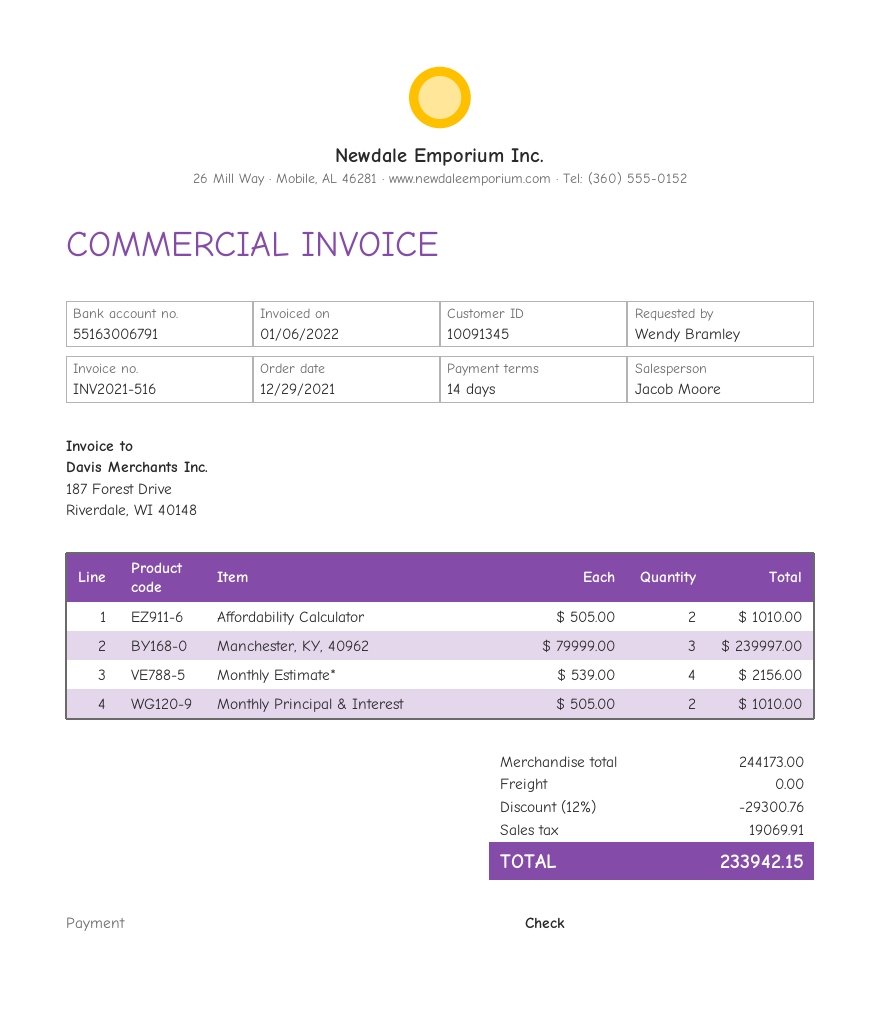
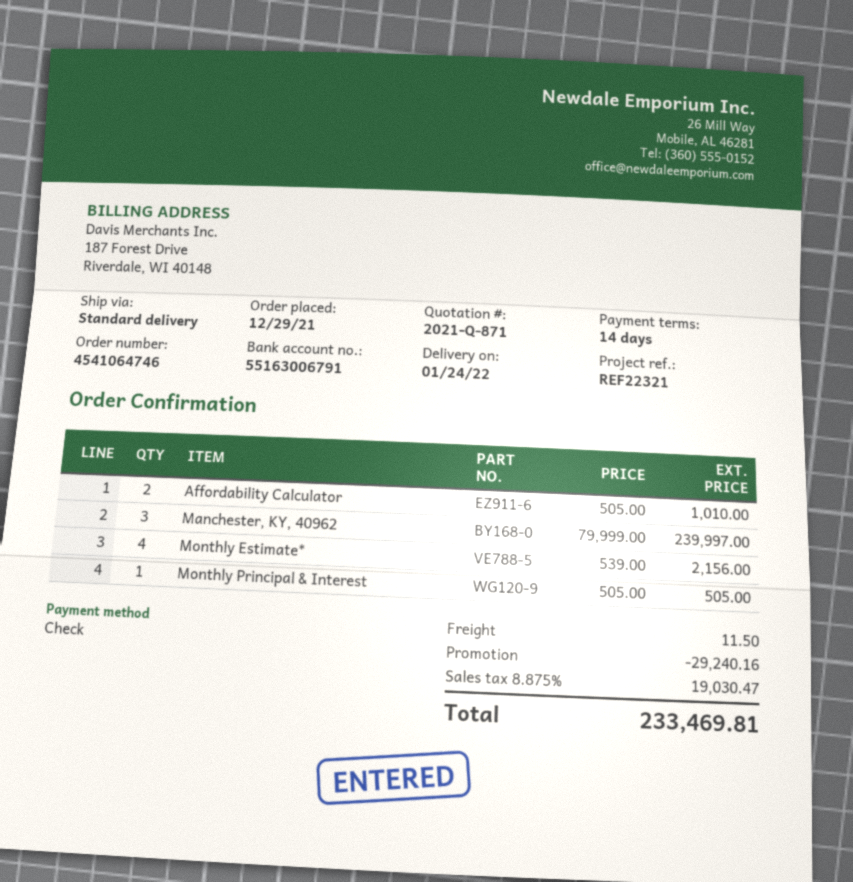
Monthly Principal & Interest: 2 x 505.00 = 1010.00 -> 1 x 505.00 = 505.00
discount: 29300.76 -> 29240.16
shipping: 0.00 -> 11.50
tax: 19069.91 -> 19030.47
total: 233942.15 -> 233469.81

